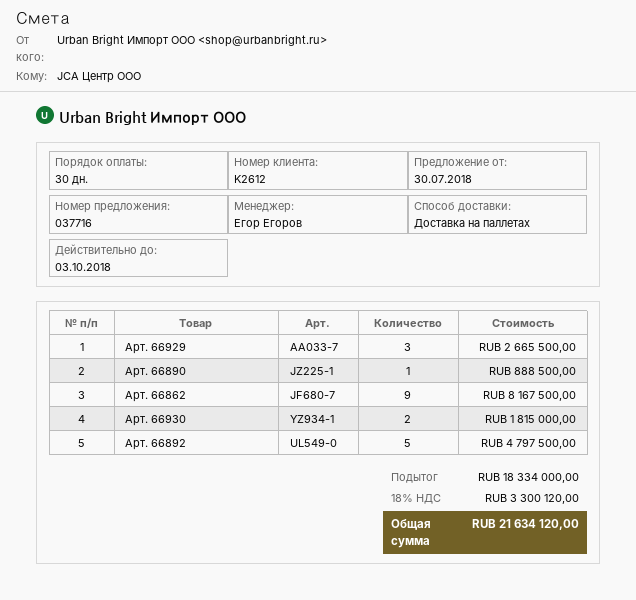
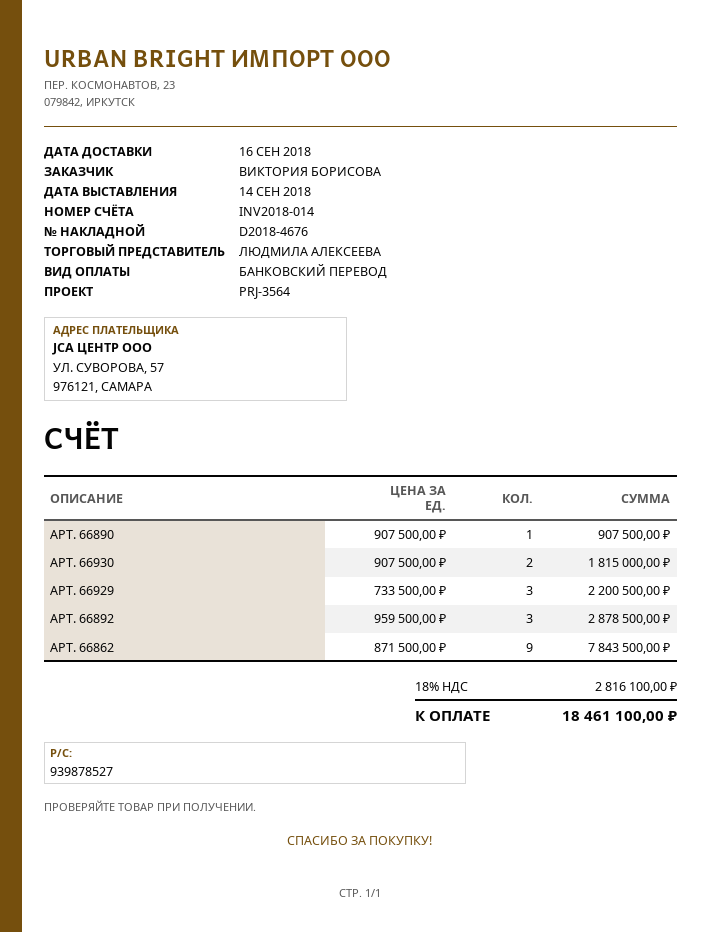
sales rep: Егор Егоров -> ЛЮДМИЛА АЛЕКСЕЕВА
Арт. 66929: 3 for 2665500.00 -> 3 for 2200500.00
Арт. 66890: 1 for 888500.00 -> 1 for 907500.00
Арт. 66862: 9 for 8167500.00 -> 9 for 7843500.00
Арт. 66892: 5 for 4797500.00 -> 3 for 2878500.00
tax: 18% = 3300120.00 -> 18% = 2816100.00
total: 21634120.00 -> 18461100.00

